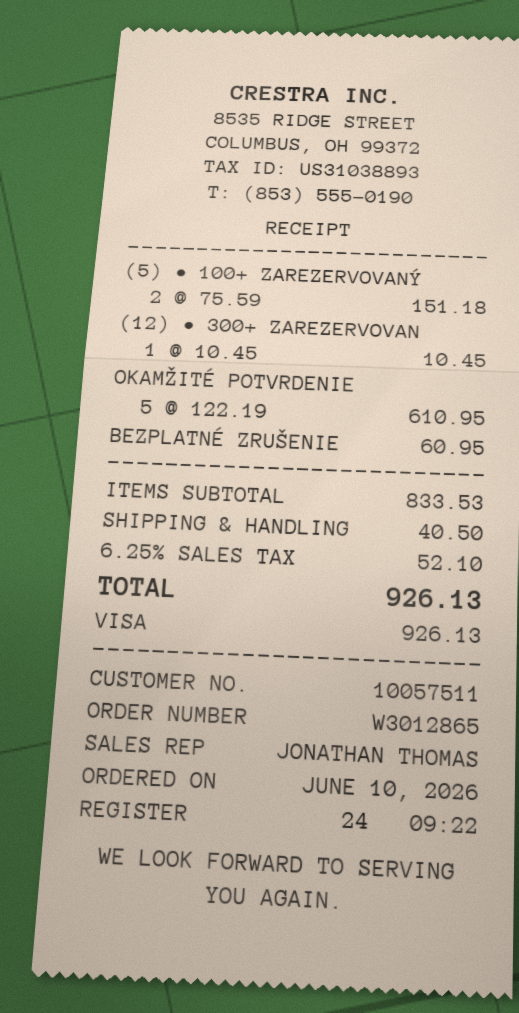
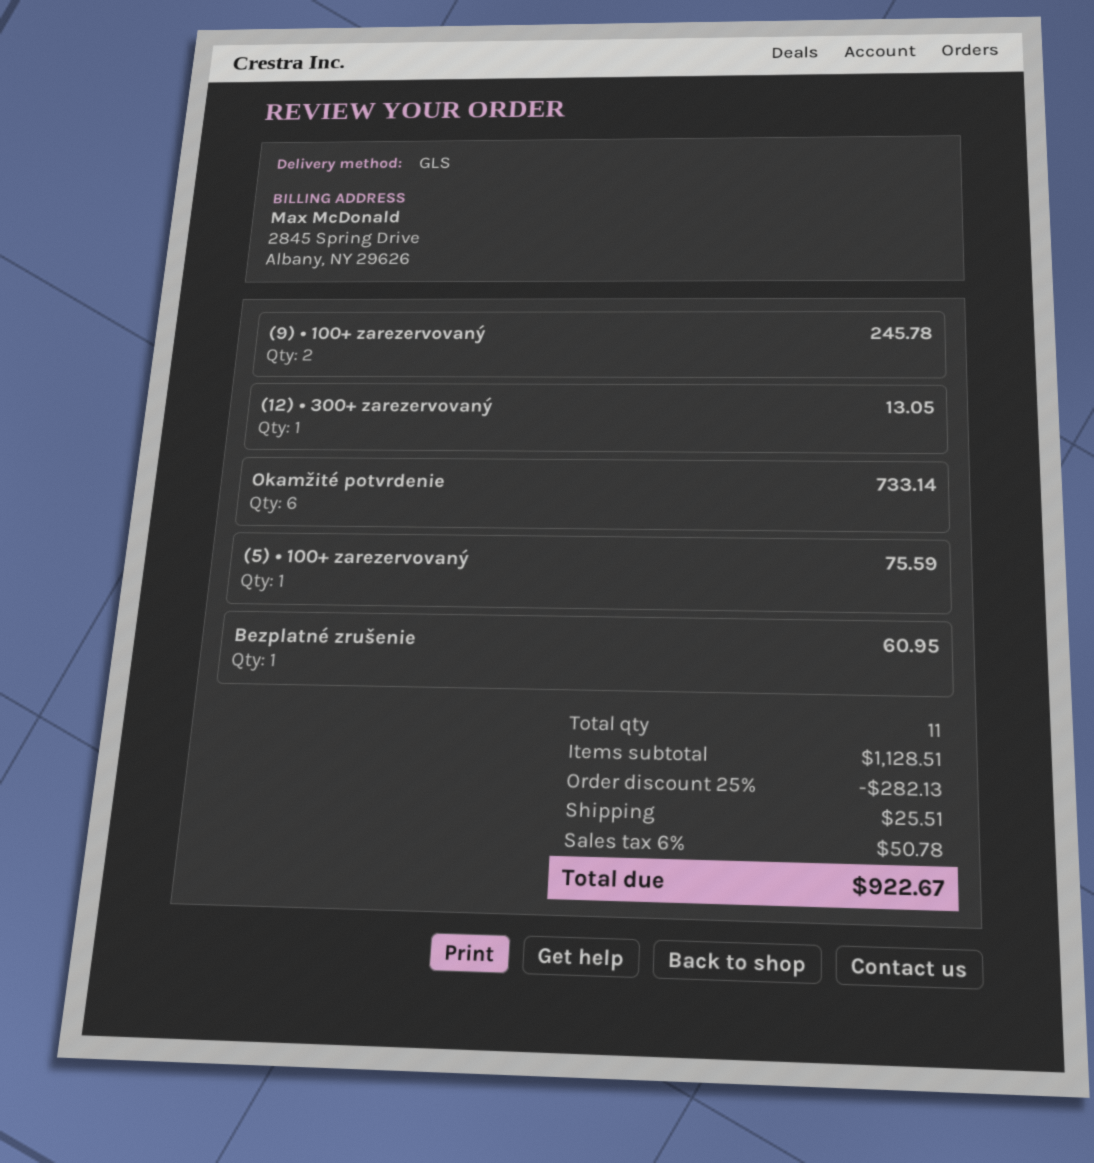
(5) • 100+ ZAREZERVOVANÝ: 2 for 151.18 -> 1 for 75.59
(12) • 300+ ZAREZERVOVAN: 1 for 10.45 -> 1 for 13.05
OKAMŽITÉ POTVRDENIE: 5 for 610.95 -> 6 for 733.14
(9) • 100+ zarezervovaný: none -> 2 for 245.78
subtotal: 833.53 -> 1128.51
discount: none -> 25% = 282.13
shipping: 40.50 -> 25.51
tax: 6.25% = 52.10 -> 6% = 50.78
total: 926.13 -> 922.67

